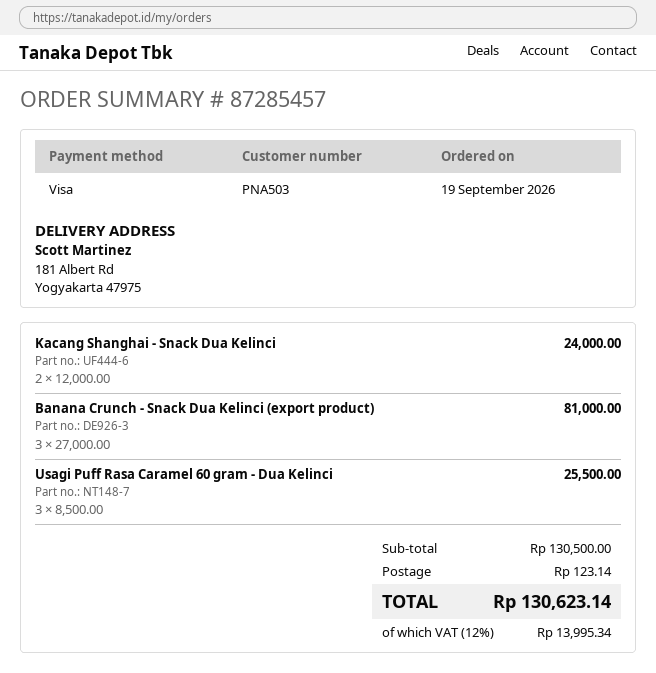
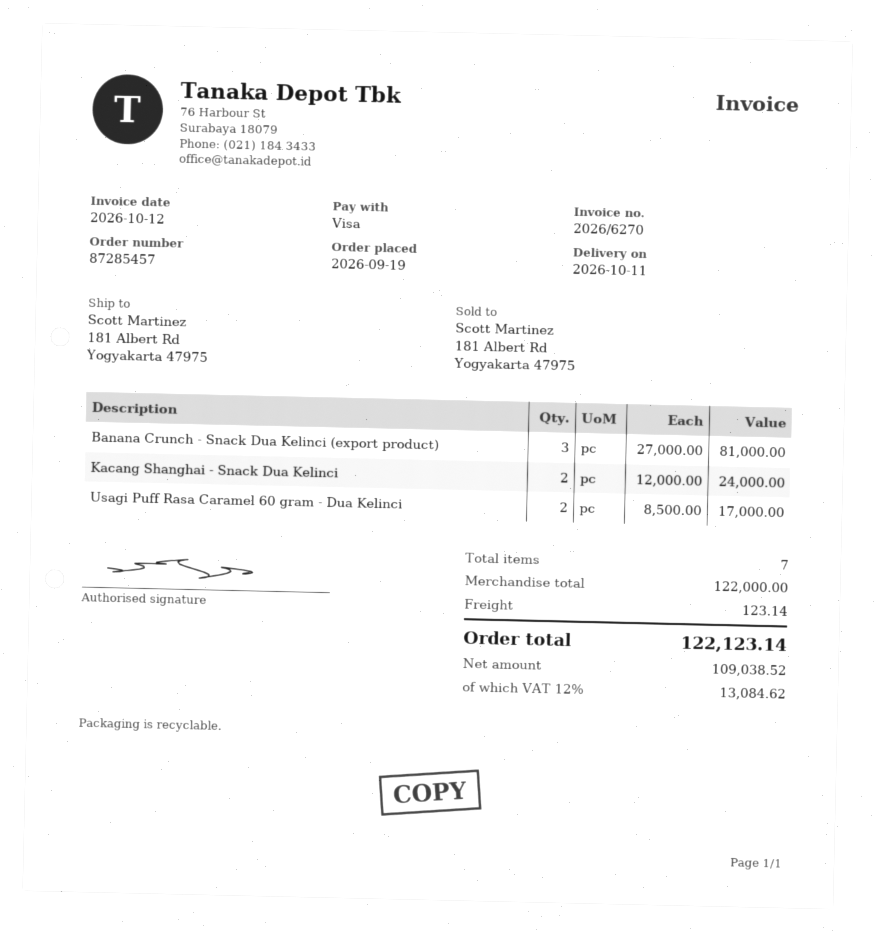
Usagi Puff Rasa Caramel 60 gram - Dua Kelinci: 3 x 8500.00 = 25500.00 -> 2 x 8500.00 = 17000.00
subtotal: 130500.00 -> 122000.00
tax: 12% = 13995.34 -> 12% = 13084.62
total: 130623.14 -> 122123.14

